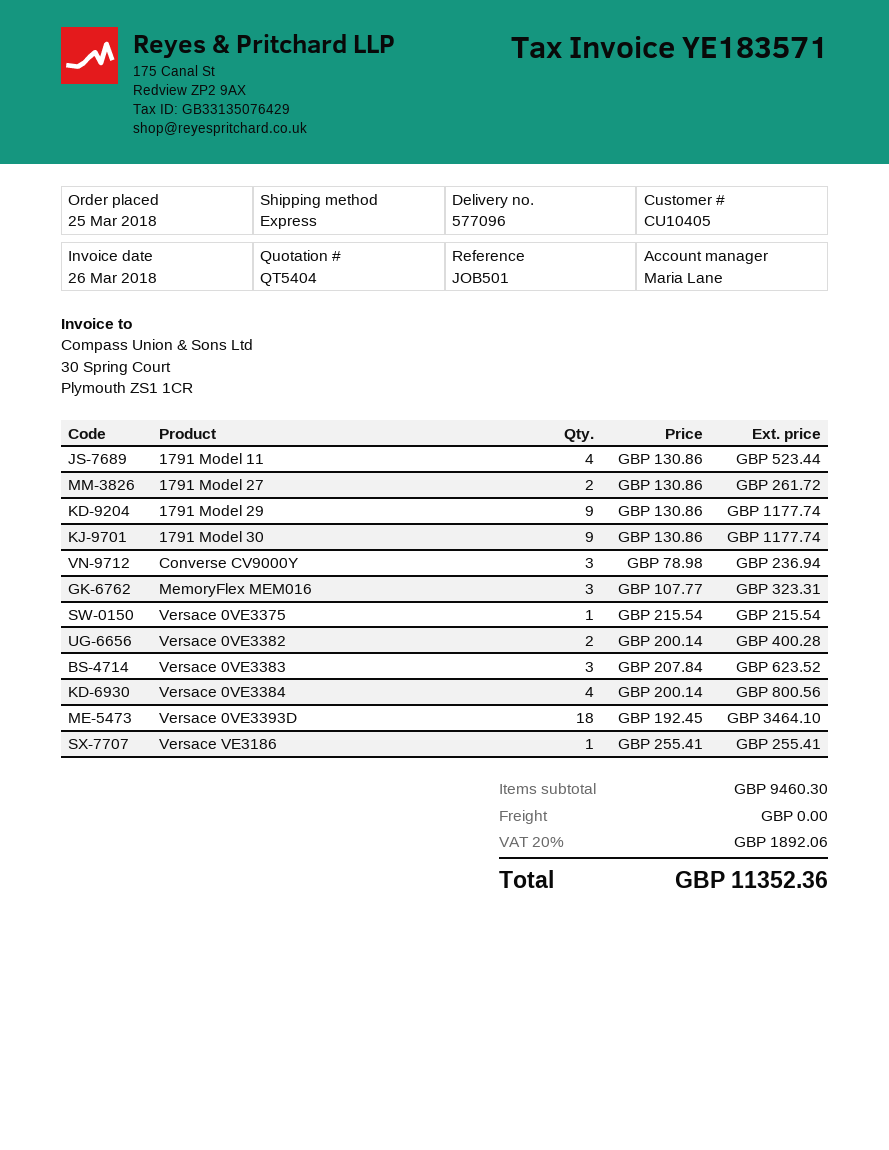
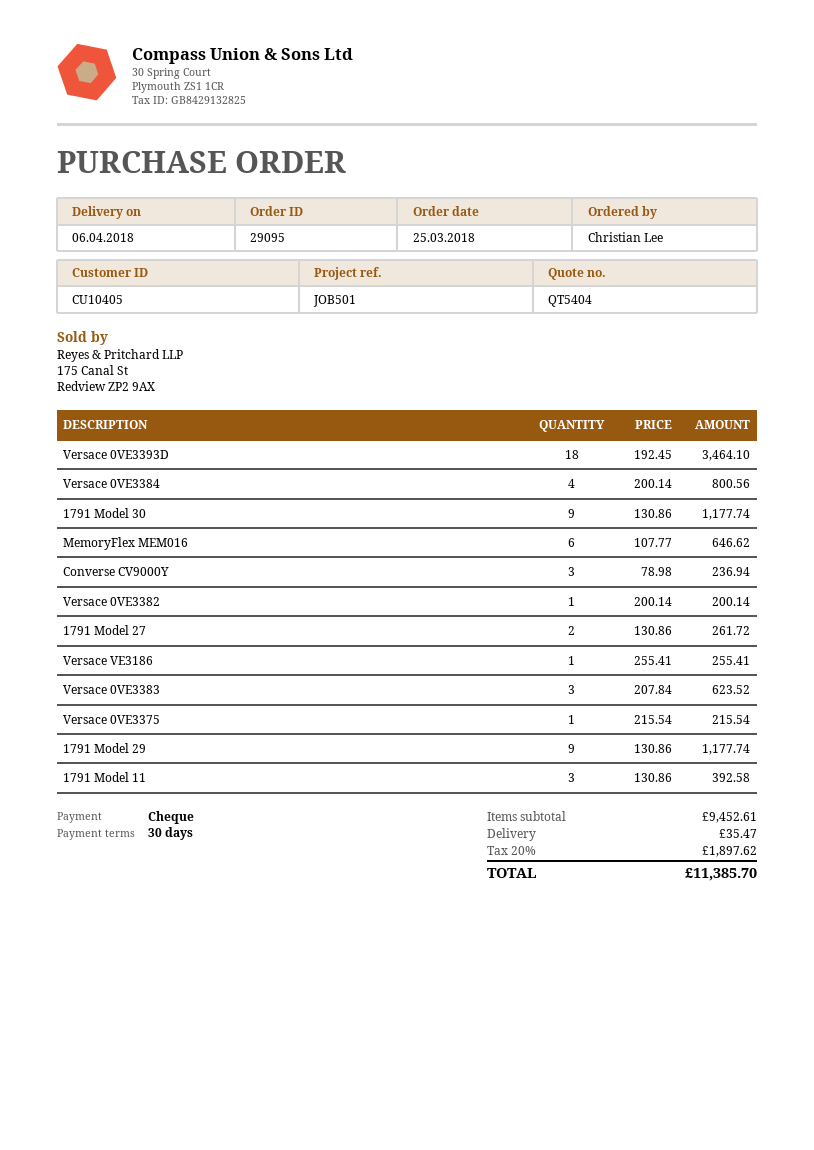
1791 Model 11: 4 x 130.86 = 523.44 -> 3 x 130.86 = 392.58
MemoryFlex MEM016: 3 x 107.77 = 323.31 -> 6 x 107.77 = 646.62
Versace 0VE3382: 2 x 200.14 = 400.28 -> 1 x 200.14 = 200.14
subtotal: 9460.30 -> 9452.61
shipping: 0.00 -> 35.47
tax: 20% = 1892.06 -> 20% = 1897.62
total: 11352.36 -> 11385.70

